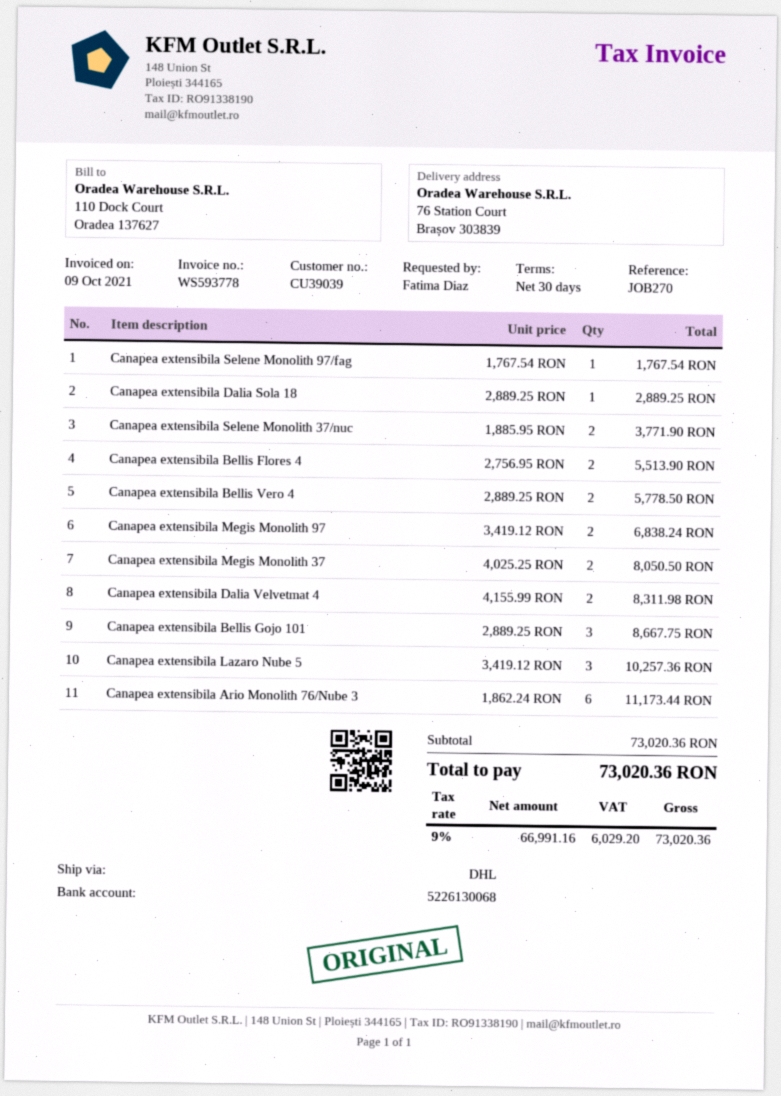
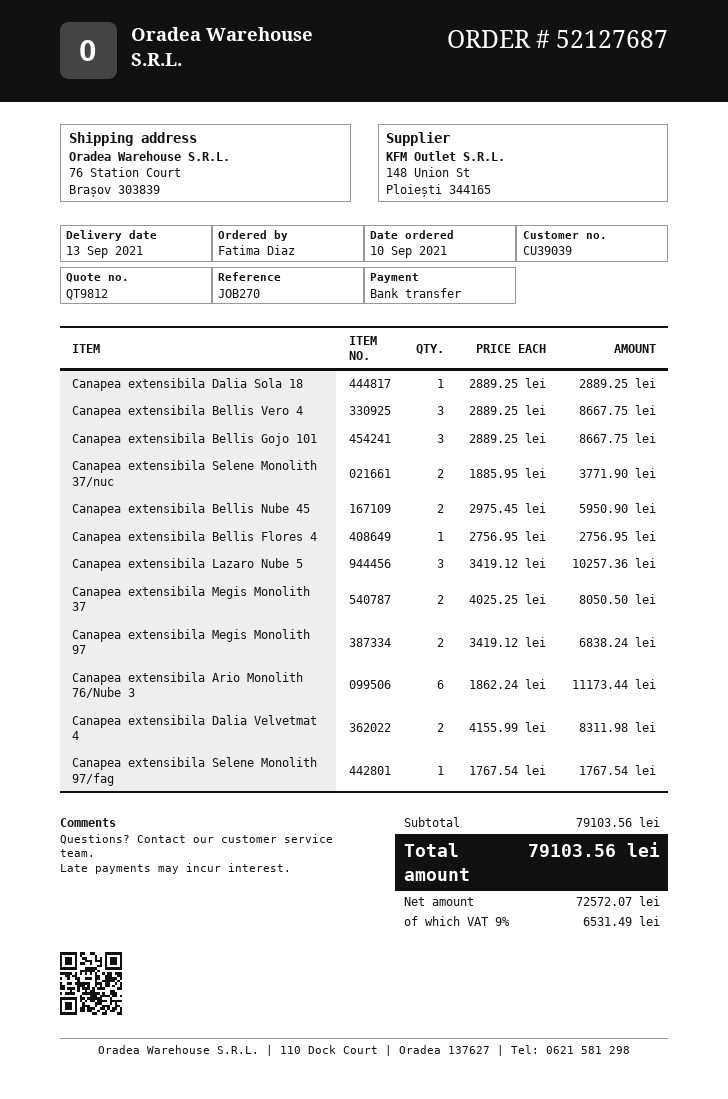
Canapea extensibila Bellis Flores 4: 2 x 2756.95 = 5513.90 -> 1 x 2756.95 = 2756.95
Canapea extensibila Bellis Vero 4: 2 x 2889.25 = 5778.50 -> 3 x 2889.25 = 8667.75
Canapea extensibila Bellis Nube 45: none -> 2 x 2975.45 = 5950.90
subtotal: 73020.36 -> 79103.56
net: 66991.16 -> 72572.07
tax: 9% = 6029.20 -> 9% = 6531.49
total: 73020.36 -> 79103.56

